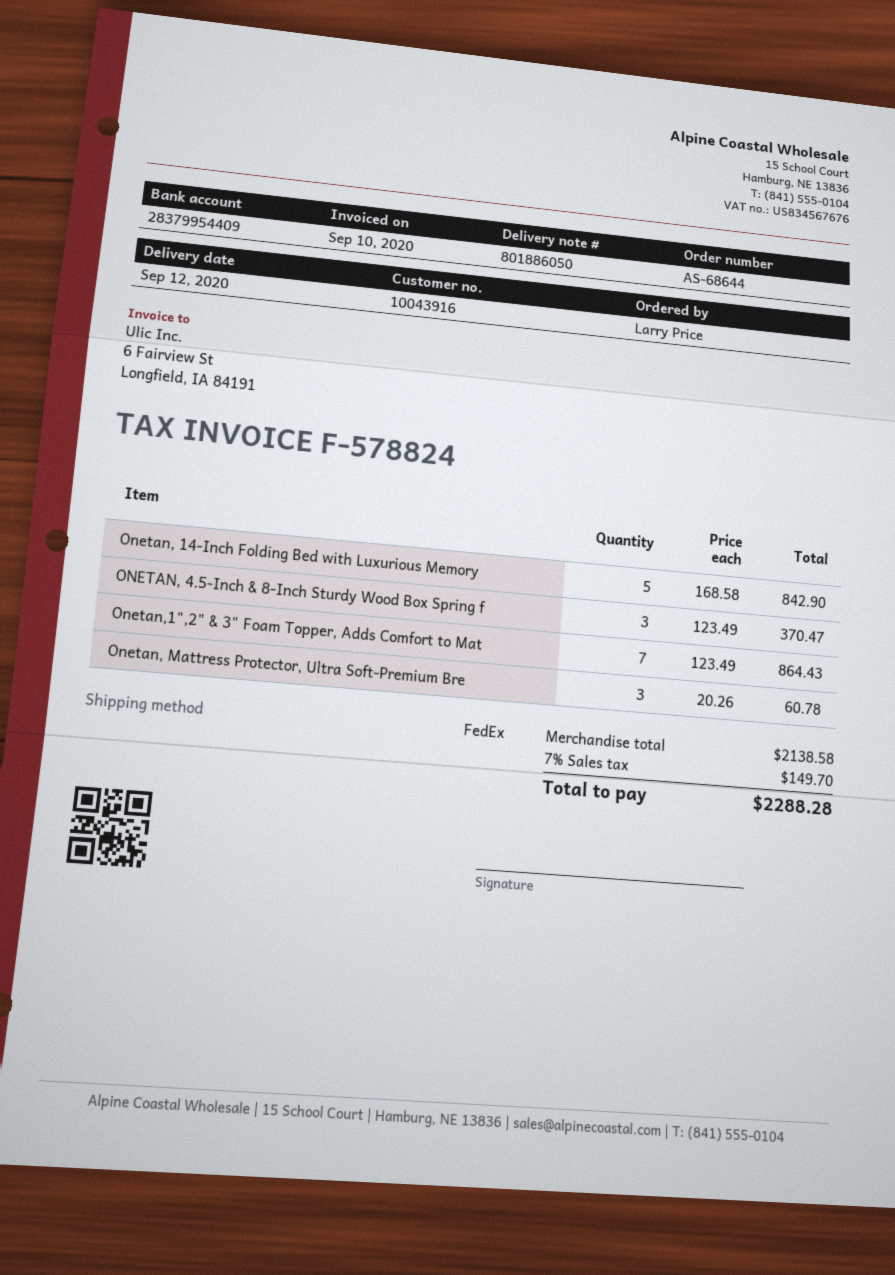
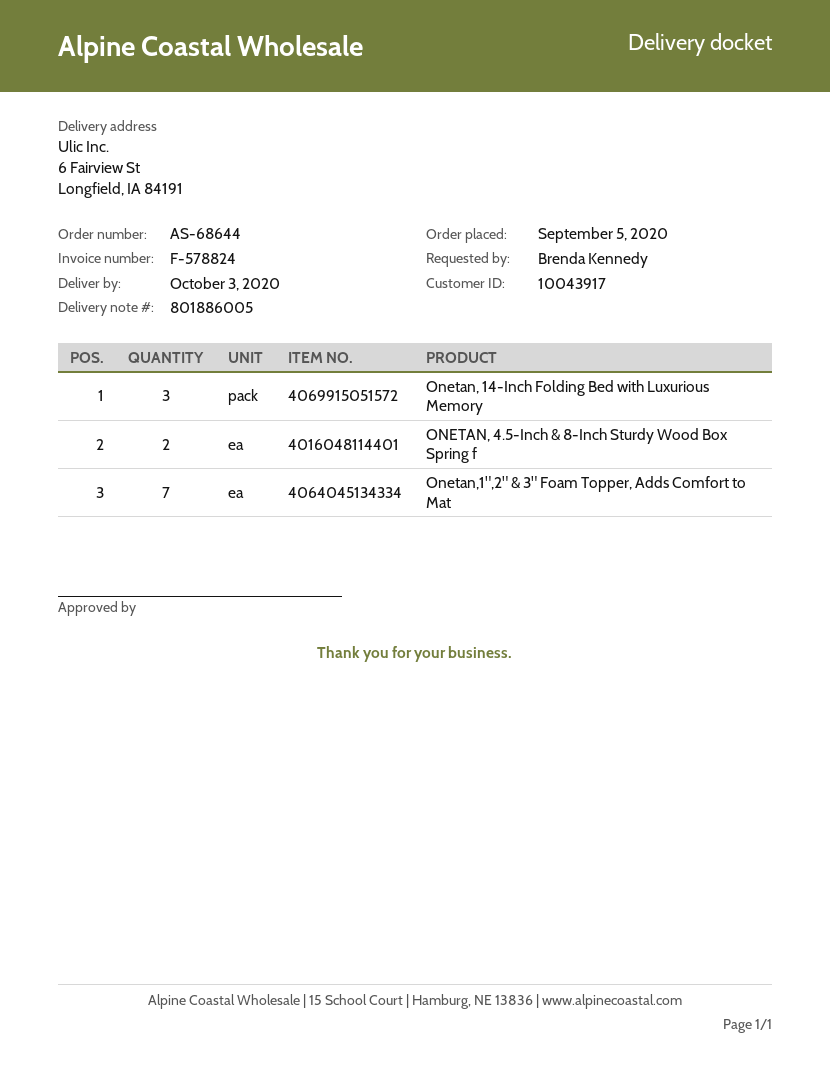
delivery note number: 801886050 -> 801886005
delivery date: 2020-09-12 -> 2020-10-03
customer number: 10043916 -> 10043917
ordered by: Larry Price -> Brenda Kennedy
Onetan, 14-Inch Folding Bed with Luxurious Memory: 5 -> 3
ONETAN, 4.5-Inch & 8-Inch Sturdy Wood Box Spring f: 3 -> 2
Onetan, Mattress Protector, Ultra Soft-Premium Bre: 3 -> none

